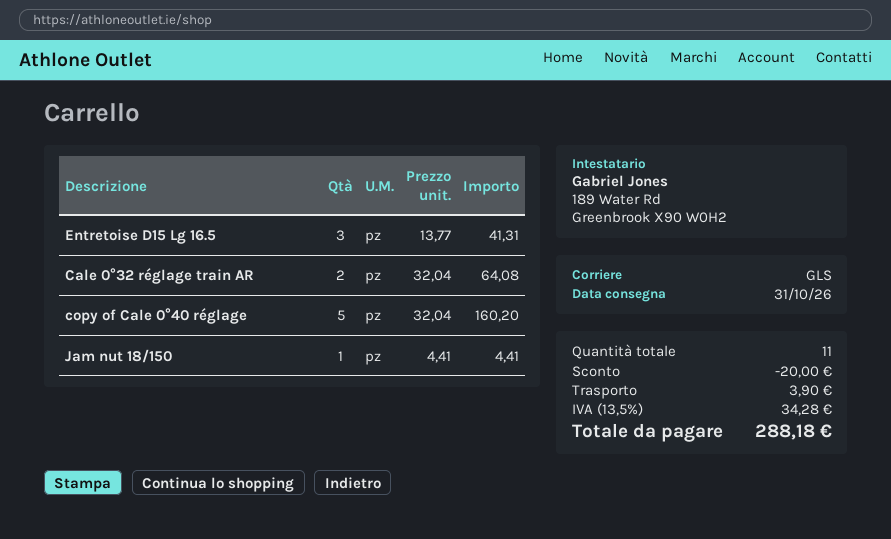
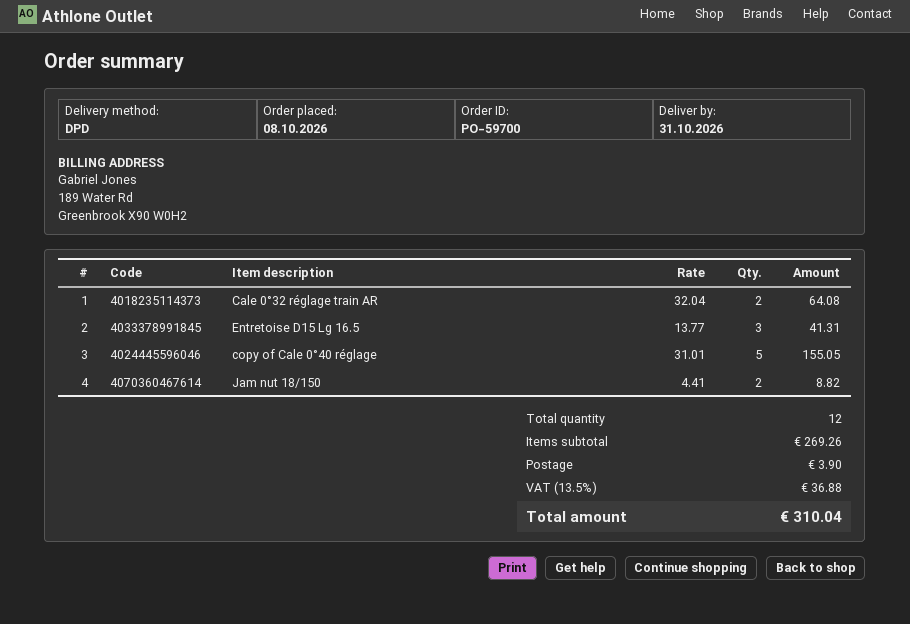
shipping method: GLS -> DPD
copy of Cale 0°40 réglage: 5 x 32.04 = 160.20 -> 5 x 31.01 = 155.05
Jam nut 18/150: 1 x 4.41 = 4.41 -> 2 x 4.41 = 8.82
total quantity: 11 -> 12
discount: 20.00 -> none
tax: 13.5% = 34.28 -> 13.5% = 36.88
total: 288.18 -> 310.04

